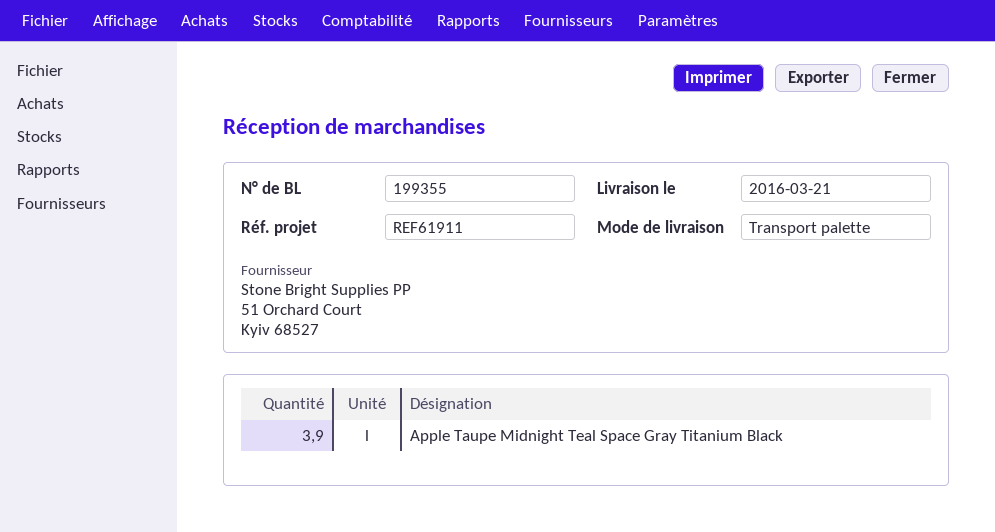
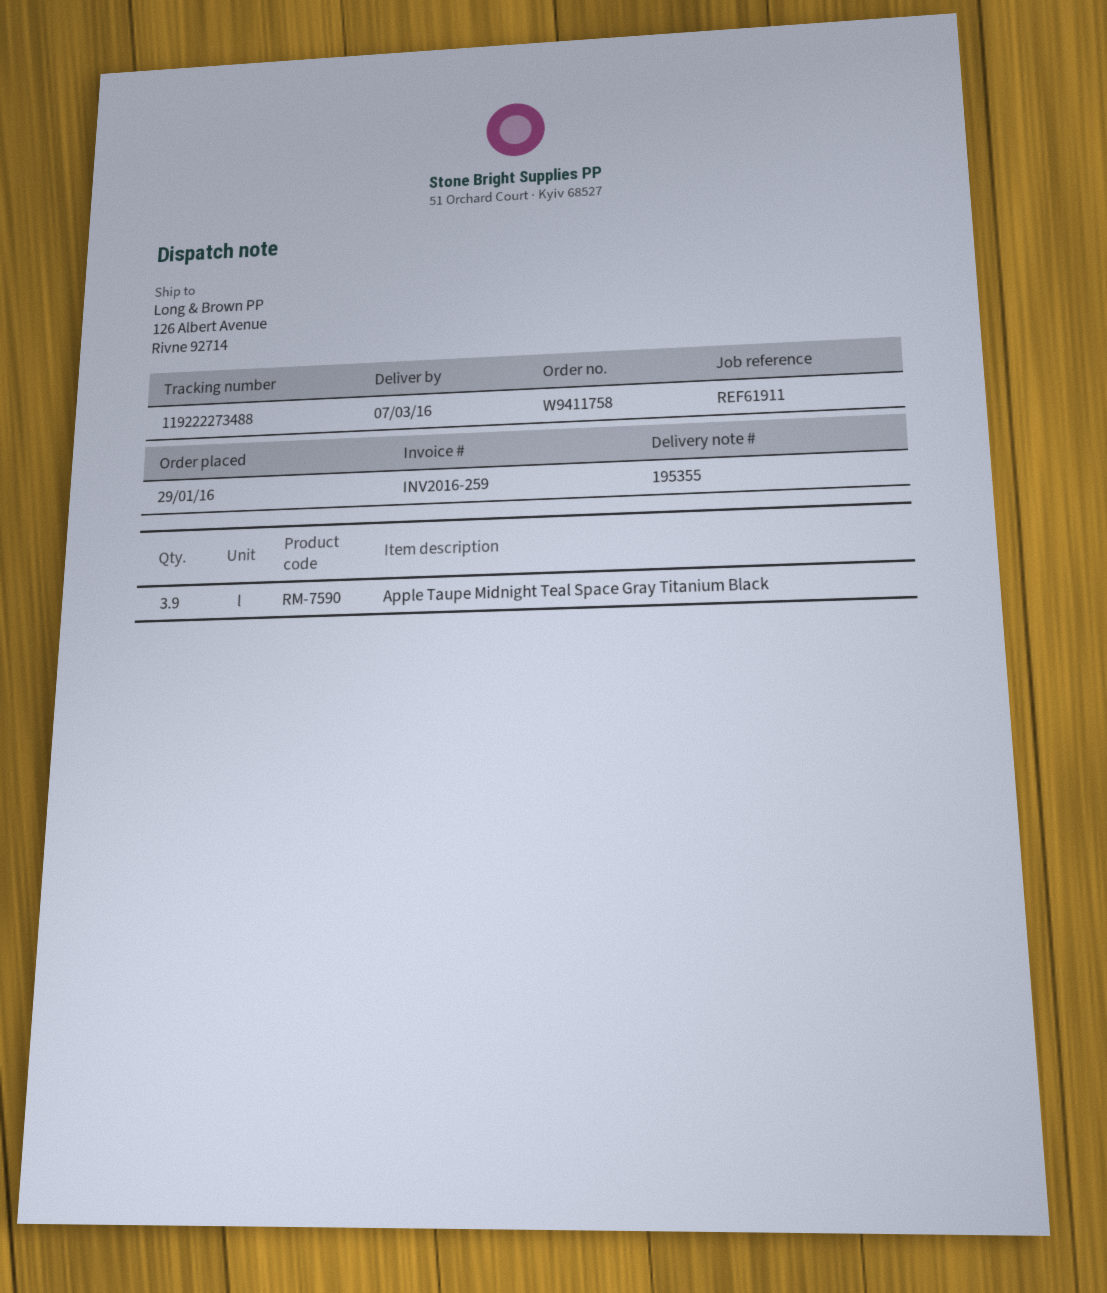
delivery note number: 199355 -> 195355
delivery date: 2016-03-21 -> 2016-03-07

